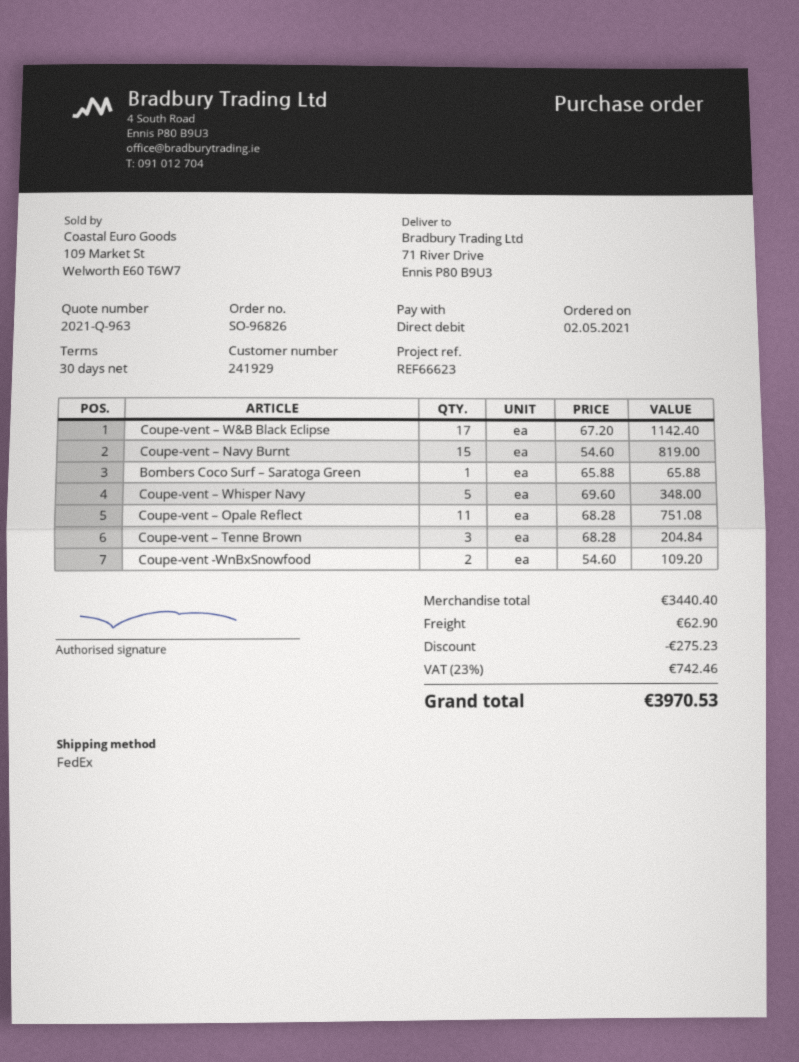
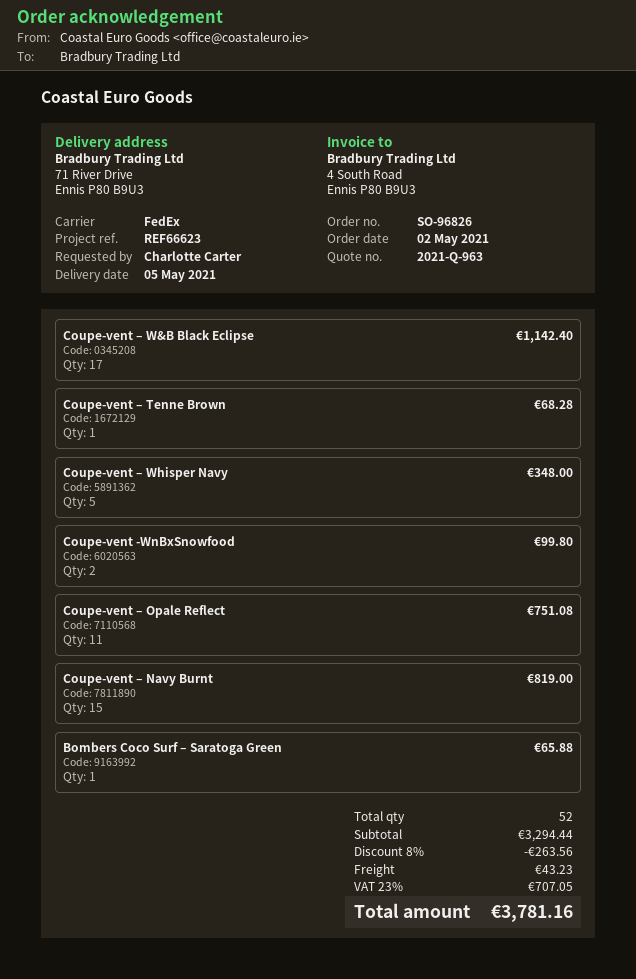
Coupe-vent – Tenne Brown: 3 for 204.84 -> 1 for 68.28
Coupe-vent -WnBxSnowfood: 2 for 109.20 -> 2 for 99.80
subtotal: 3440.40 -> 3294.44
discount: 275.23 -> 263.56
shipping: 62.90 -> 43.23
tax: 23% = 742.46 -> 23% = 707.05
total: 3970.53 -> 3781.16

